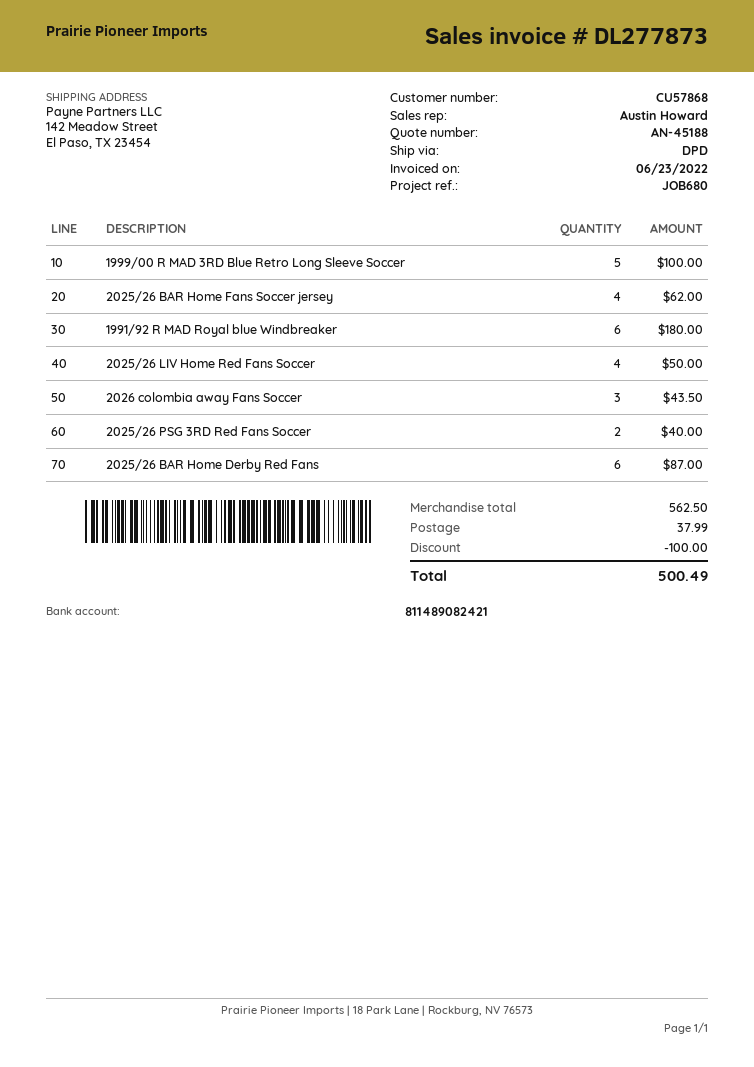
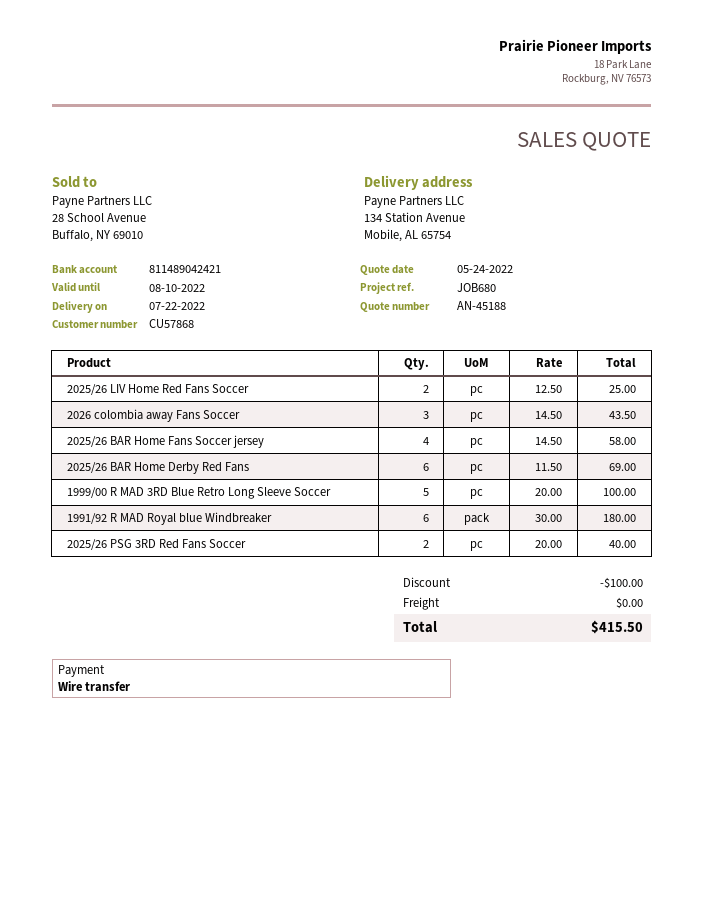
bank account: 811489082421 -> 811489042421
ship to: 142 Meadow Street, El Paso, TX 23454 -> 134 Station Avenue, Mobile, AL 65754
2025/26 BAR Home Fans Soccer jersey: 4 for 62.00 -> 4 for 58.00
2025/26 LIV Home Red Fans Soccer: 4 for 50.00 -> 2 for 25.00
2025/26 BAR Home Derby Red Fans: 6 for 87.00 -> 6 for 69.00
shipping: 37.99 -> 0.00
total: 500.49 -> 415.50

